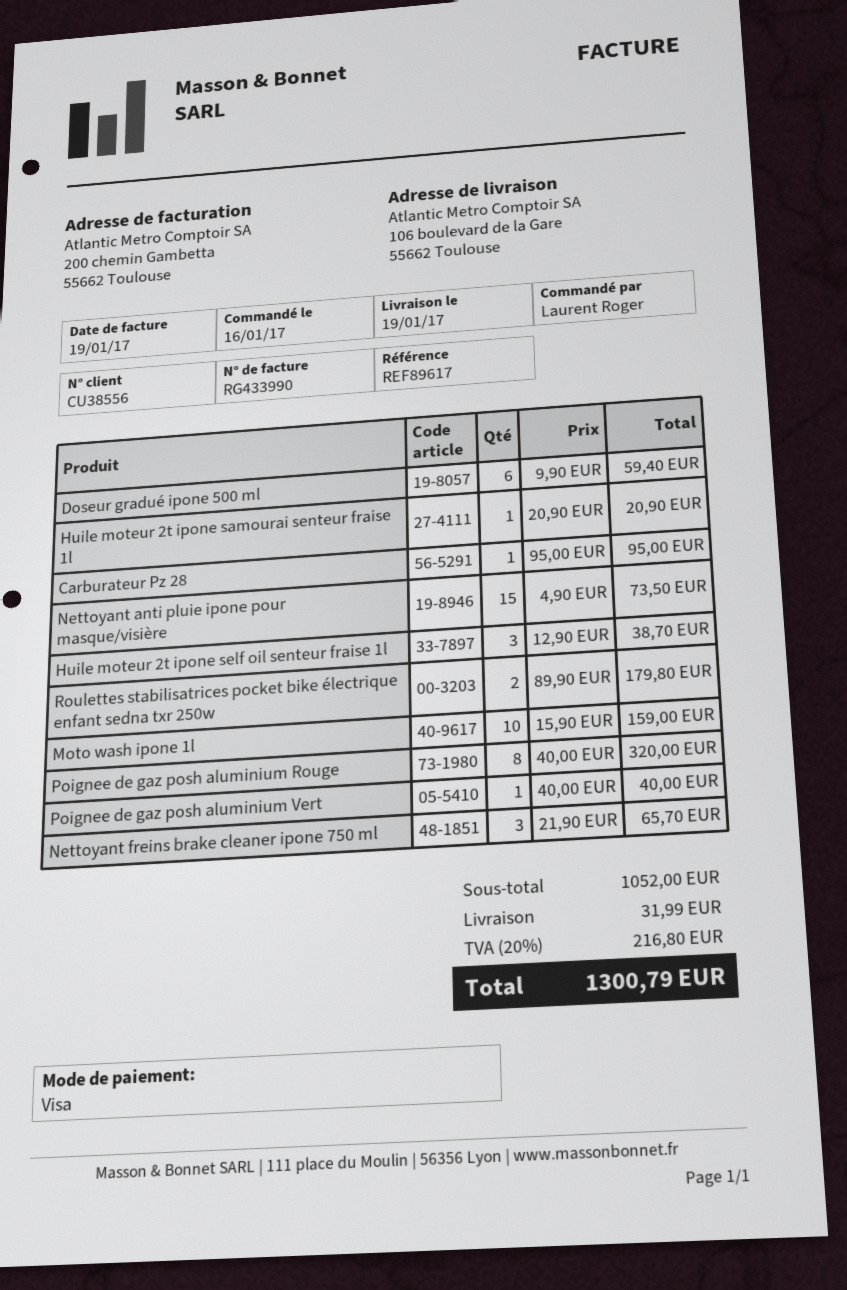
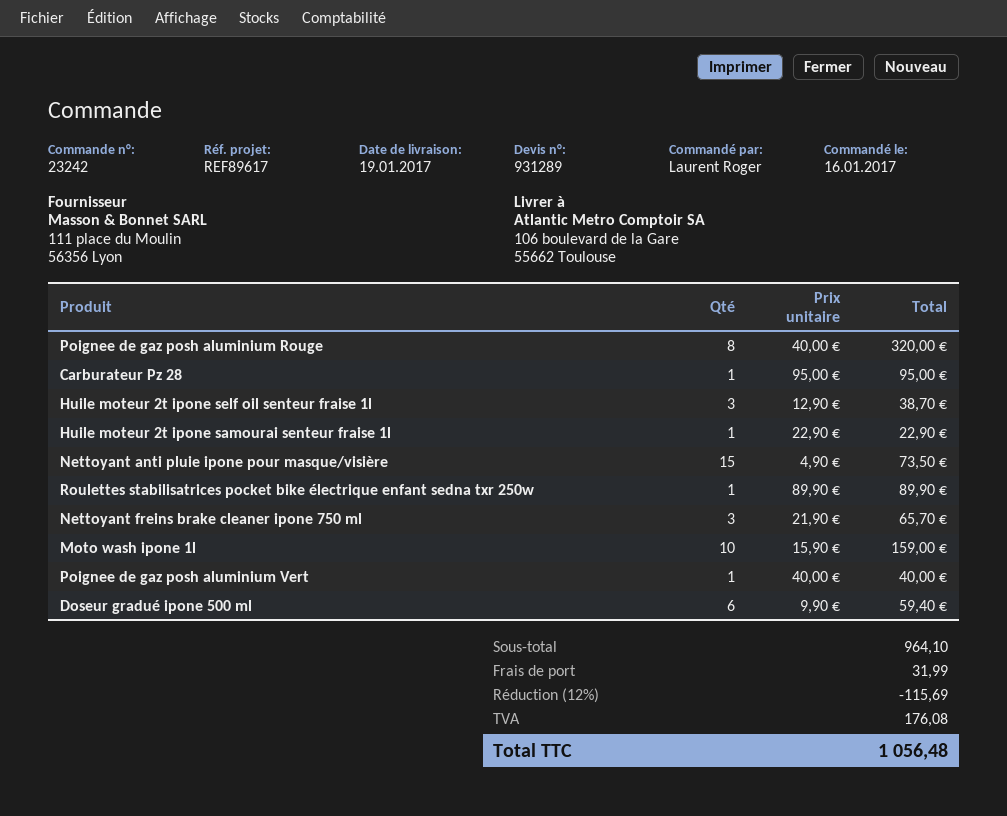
Huile moteur 2t ipone samourai senteur fraise 1l: 1 x 20.90 = 20.90 -> 1 x 22.90 = 22.90
Roulettes stabilisatrices pocket bike électrique enfant sedna txr 250w: 2 x 89.90 = 179.80 -> 1 x 89.90 = 89.90
subtotal: 1052.00 -> 964.10
discount: none -> 12% = 115.69
tax: 216.80 -> 176.08
total: 1300.79 -> 1056.48

